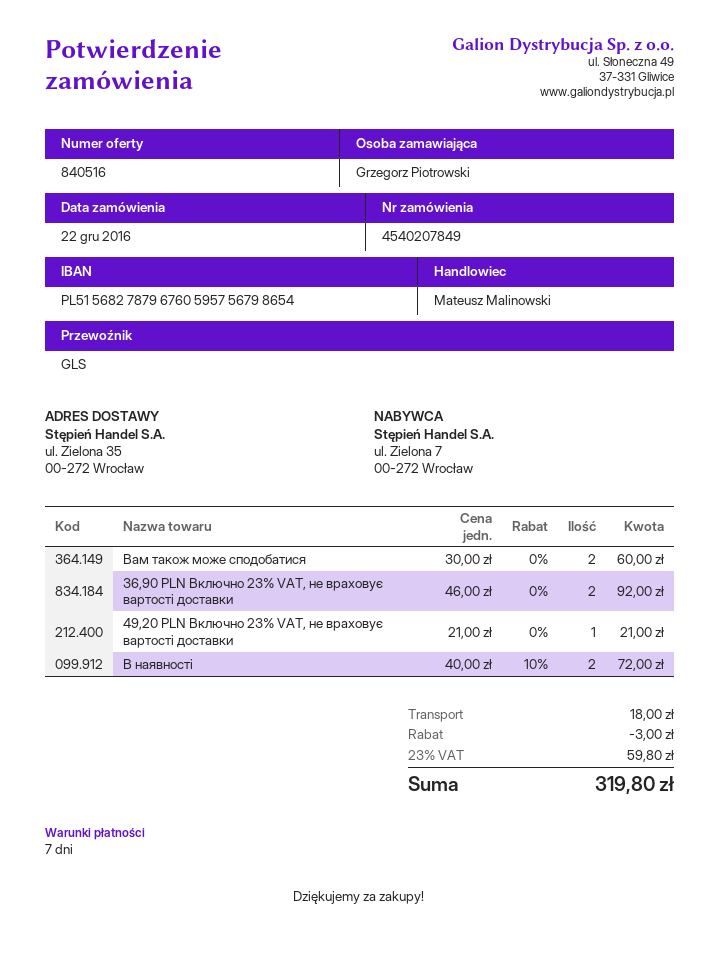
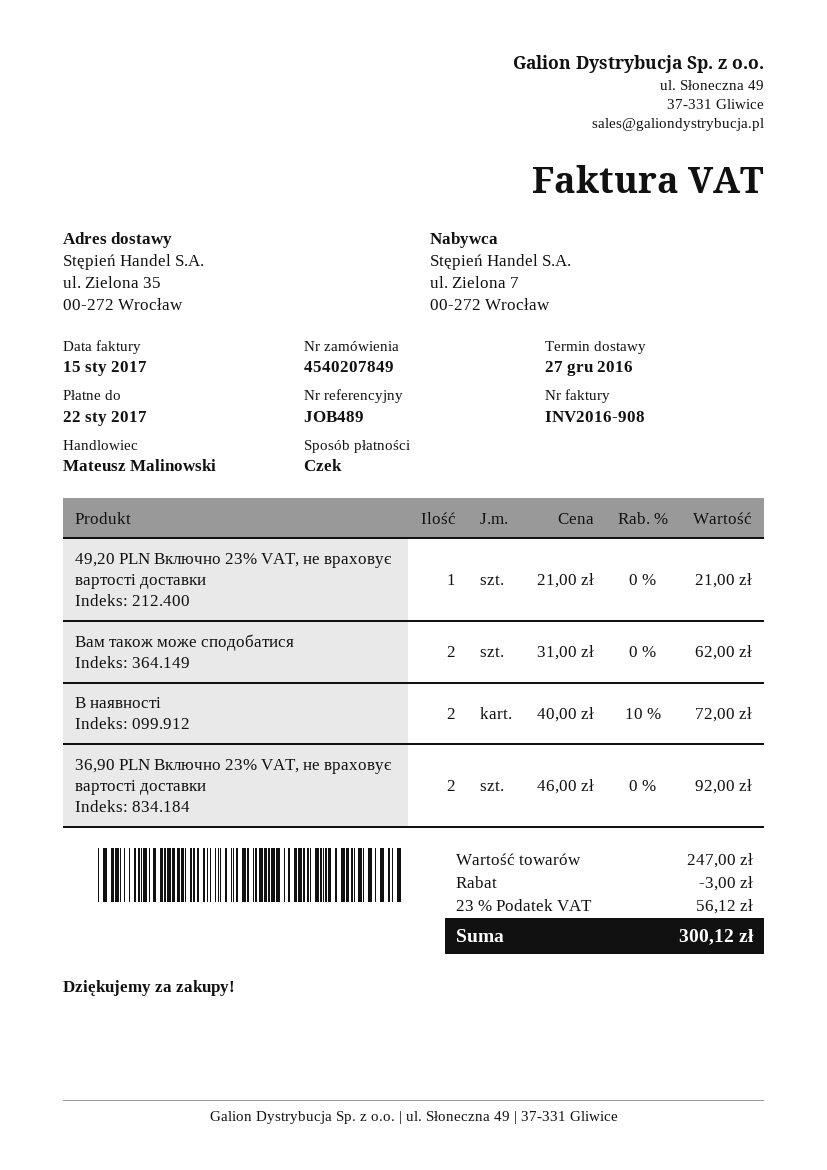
Вам також може сподобатися: 2 x 30.00 = 60.00 -> 2 x 31.00 = 62.00
shipping: 18.00 -> none
tax: 23% = 59.80 -> 23% = 56.12
total: 319.80 -> 300.12

